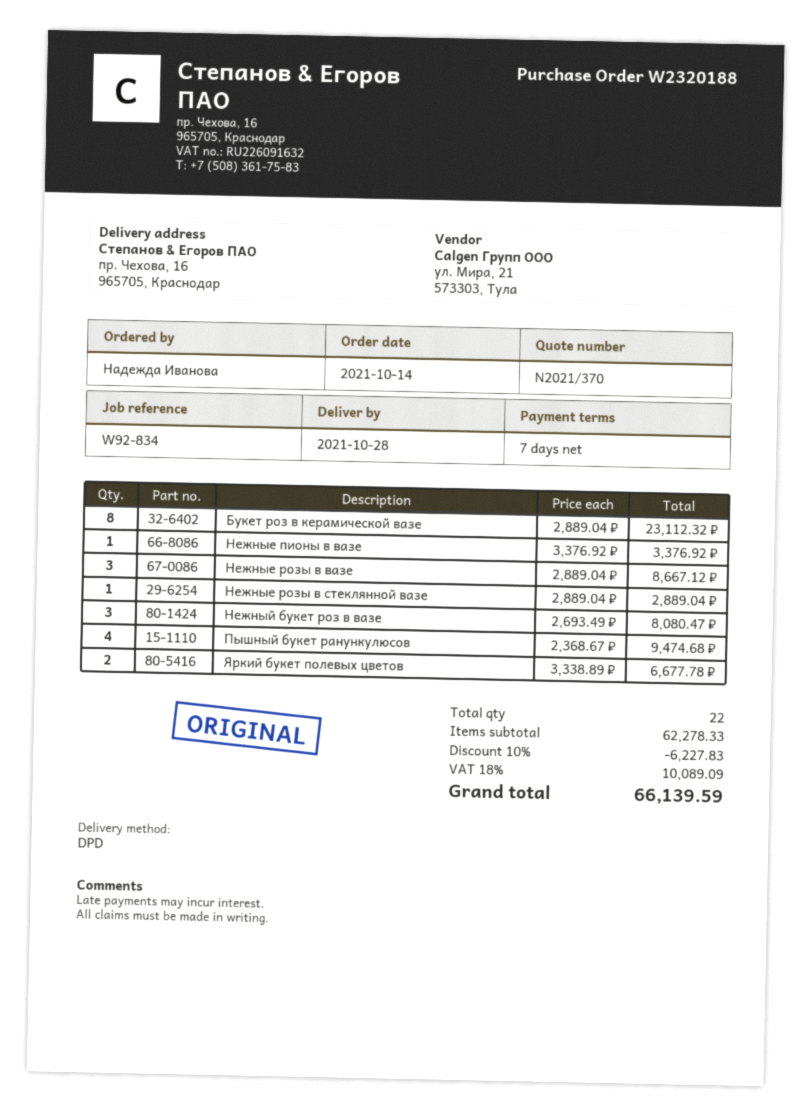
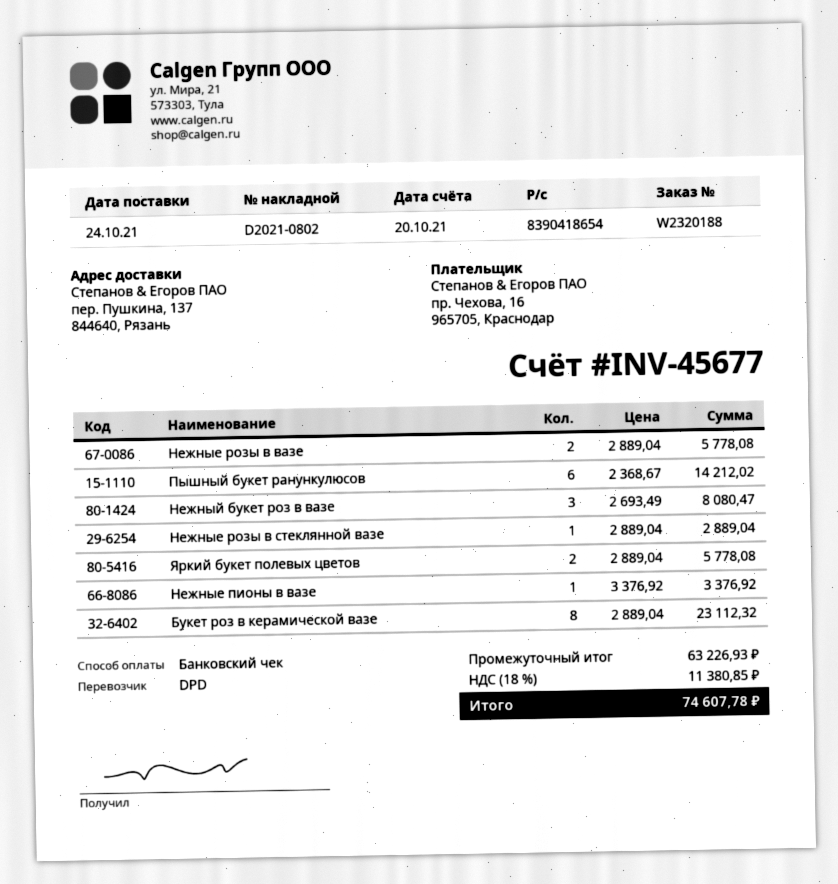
delivery date: 2021-10-28 -> 2021-10-24
ship to: пр. Чехова, 16, 965705, Краснодар -> пер. Пушкина, 137, 844640, Рязань
Нежные розы в вазе: 3 x 2889.04 = 8667.12 -> 2 x 2889.04 = 5778.08
Пышный букет ранункулюсов: 4 x 2368.67 = 9474.68 -> 6 x 2368.67 = 14212.02
Яркий букет полевых цветов: 2 x 3338.89 = 6677.78 -> 2 x 2889.04 = 5778.08
subtotal: 62278.33 -> 63226.93
discount: 10% = 6227.83 -> none
tax: 18% = 10089.09 -> 18% = 11380.85
total: 66139.59 -> 74607.78

